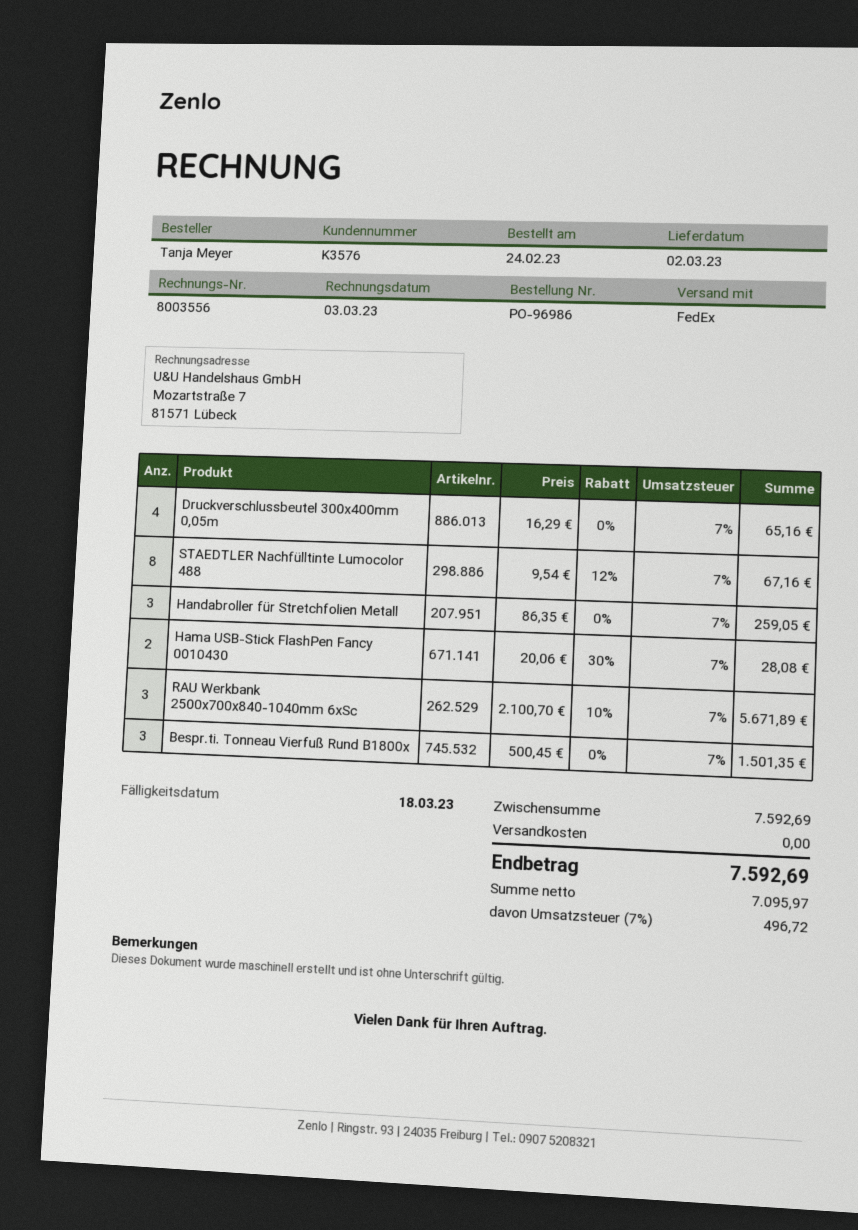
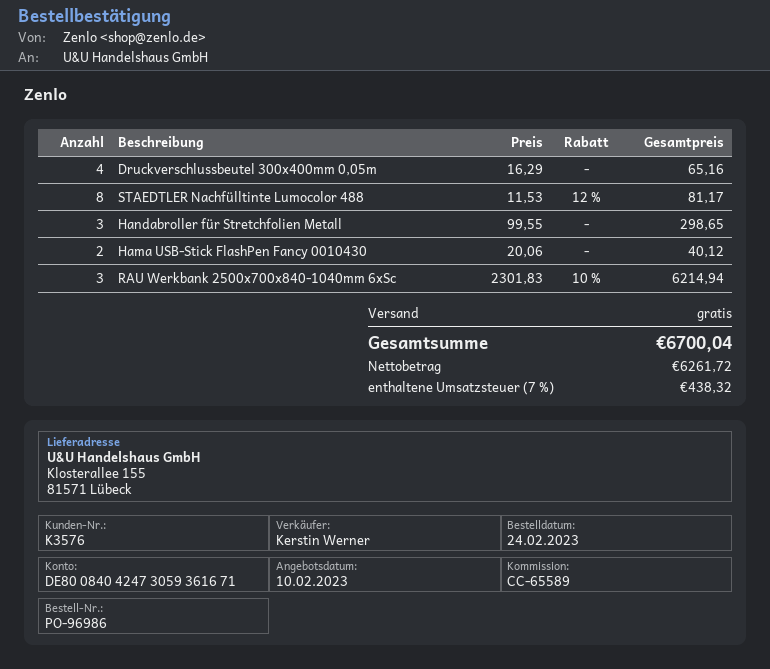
STAEDTLER Nachfülltinte Lumocolor 488: 8 x 9.54 - 12% = 67.16 -> 8 x 11.53 - 12% = 81.17
Handabroller für Stretchfolien Metall: 3 x 86.35 = 259.05 -> 3 x 99.55 = 298.65
Hama USB-Stick FlashPen Fancy 0010430: 2 x 20.06 - 30% = 28.08 -> 2 x 20.06 = 40.12
RAU Werkbank 2500x700x840-1040mm 6xSc: 3 x 2100.70 - 10% = 5671.89 -> 3 x 2301.83 - 10% = 6214.94
Bespr.ti. Tonneau Vierfuß Rund B1800x: 3 x 500.45 = 1501.35 -> none
net: 7095.97 -> 6261.72
tax: 7% = 496.72 -> 7% = 438.32
total: 7592.69 -> 6700.04

